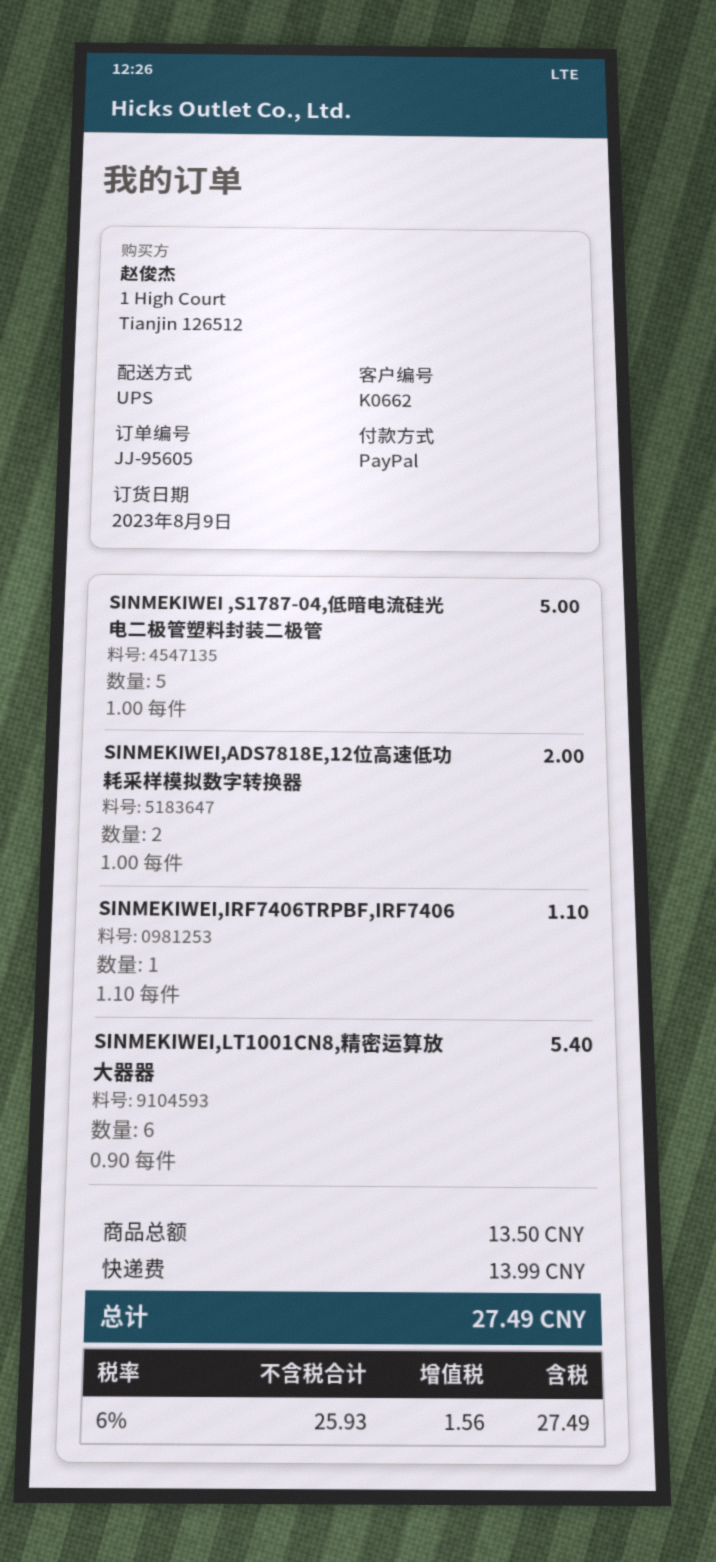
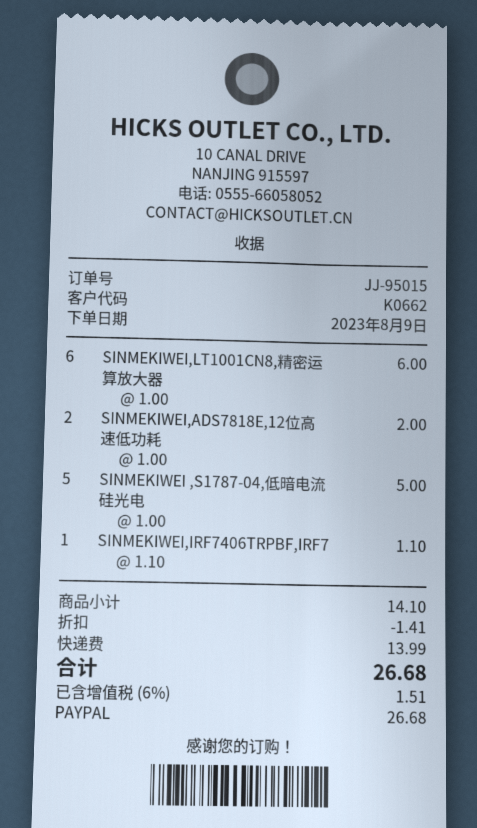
order number: JJ-95605 -> JJ-95015
SINMEKIWEI,LT1001CN8,精密运算放大器器: 6 x 0.90 = 5.40 -> 6 x 1.00 = 6.00
subtotal: 13.50 -> 14.10
discount: none -> 1.41
tax: 6% = 1.56 -> 6% = 1.51
total: 27.49 -> 26.68

